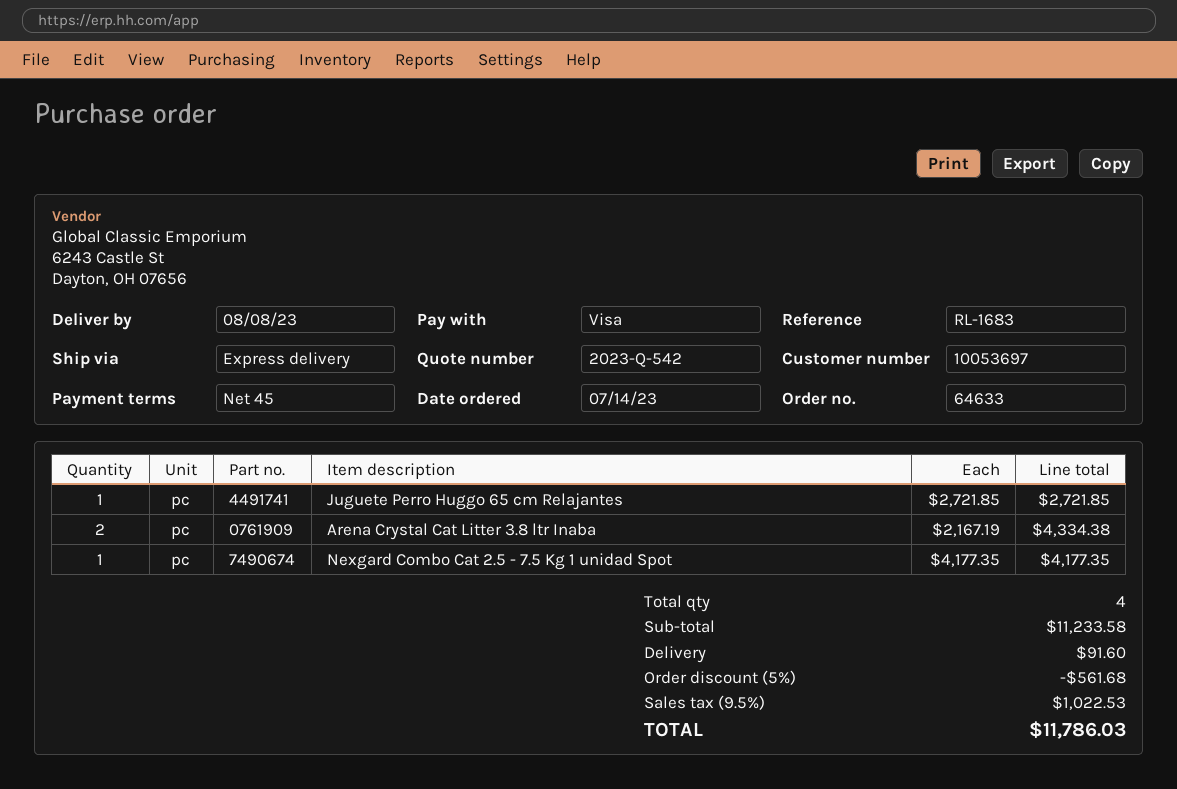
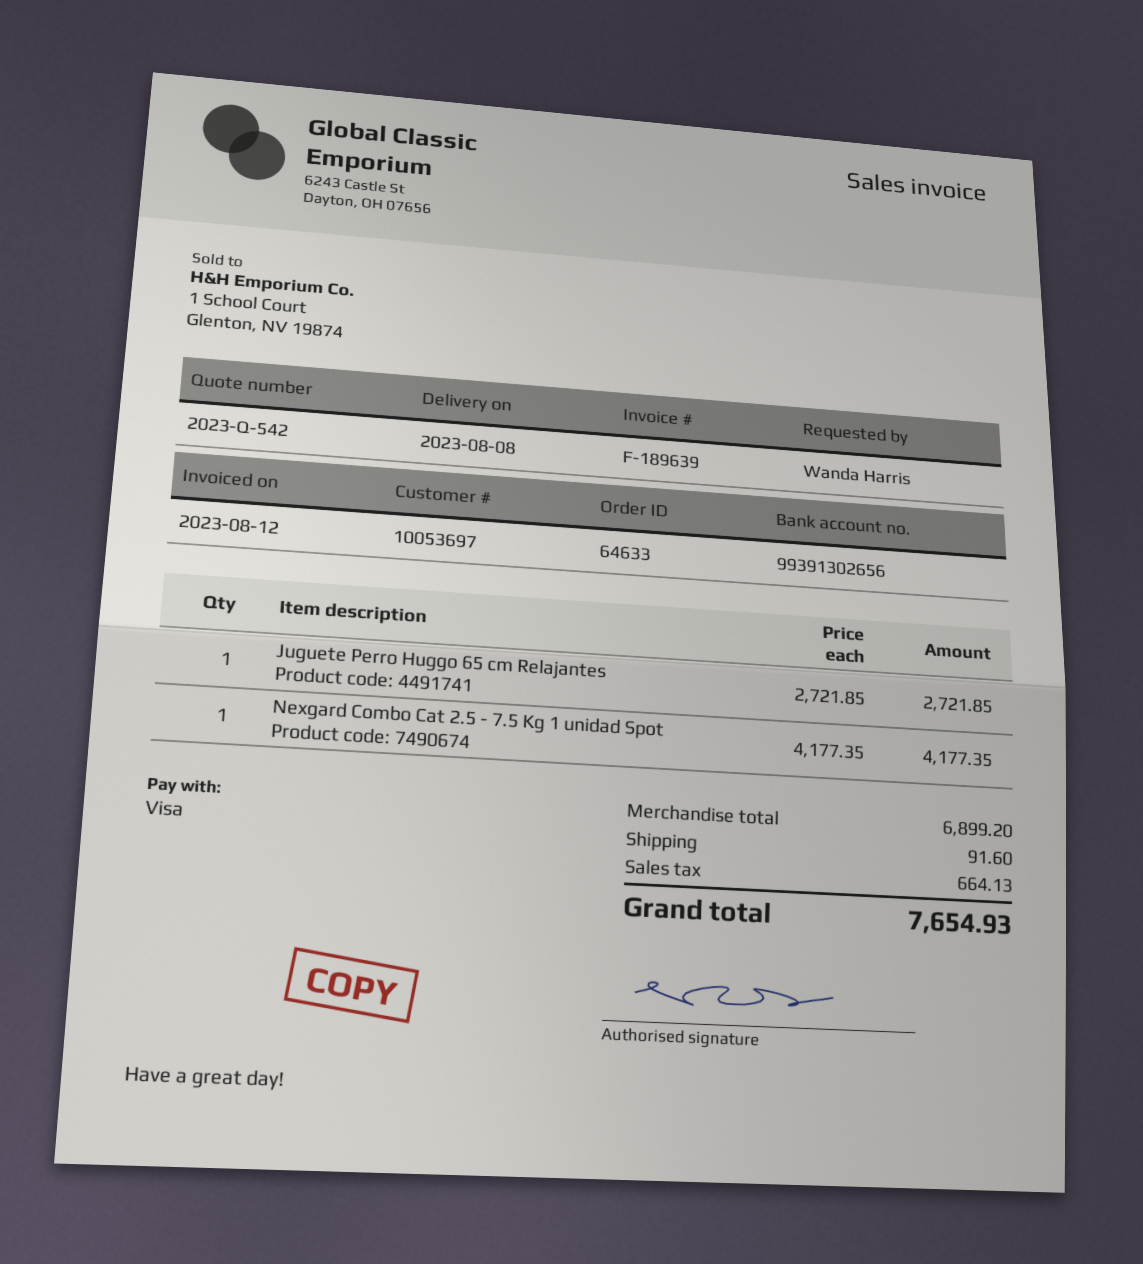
Arena Crystal Cat Litter 3.8 ltr Inaba: 2 x 2167.19 = 4334.38 -> none
subtotal: 11233.58 -> 6899.20
discount: 5% = 561.68 -> none
tax: 1022.53 -> 664.13
total: 11786.03 -> 7654.93

